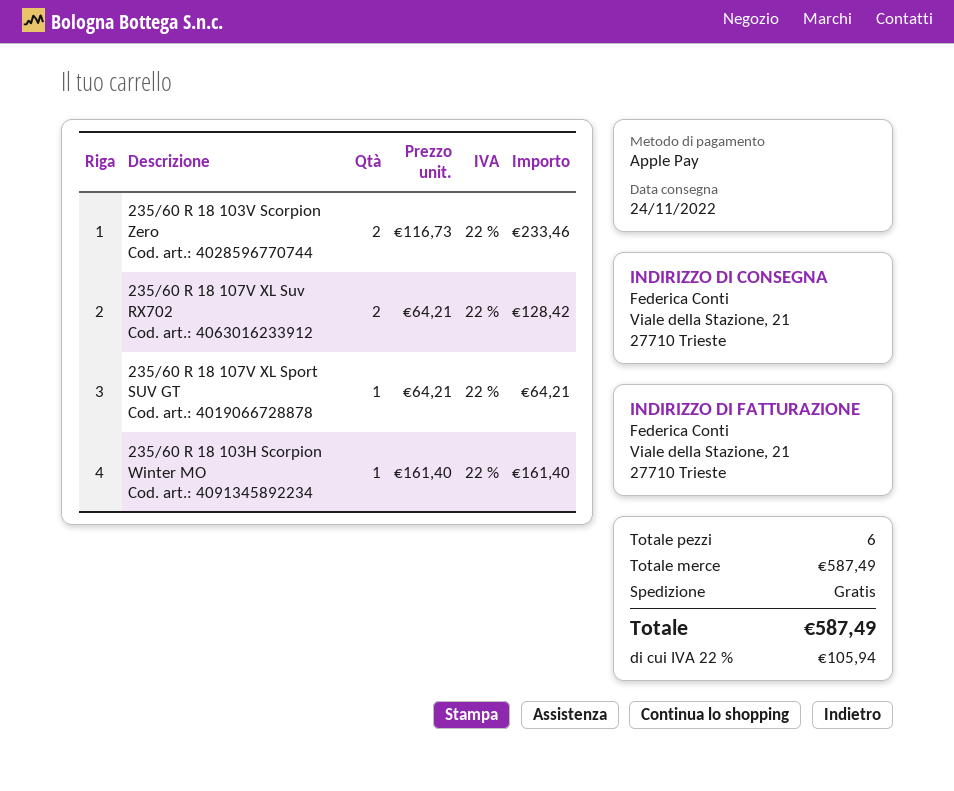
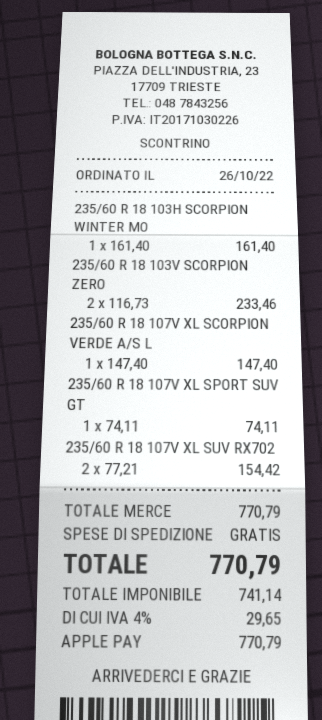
235/60 R 18 107V XL Suv RX702: 2 x 64.21 = 128.42 -> 2 x 77.21 = 154.42
235/60 R 18 107V XL Sport SUV GT: 1 x 64.21 = 64.21 -> 1 x 74.11 = 74.11
235/60 R 18 107V XL SCORPION VERDE A/S L: none -> 1 x 147.40 = 147.40
subtotal: 587.49 -> 770.79
tax: 22% = 105.94 -> 4% = 29.65
total: 587.49 -> 770.79

